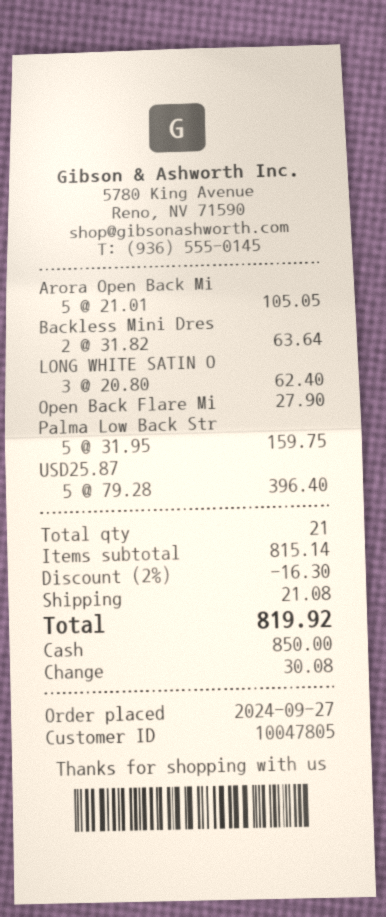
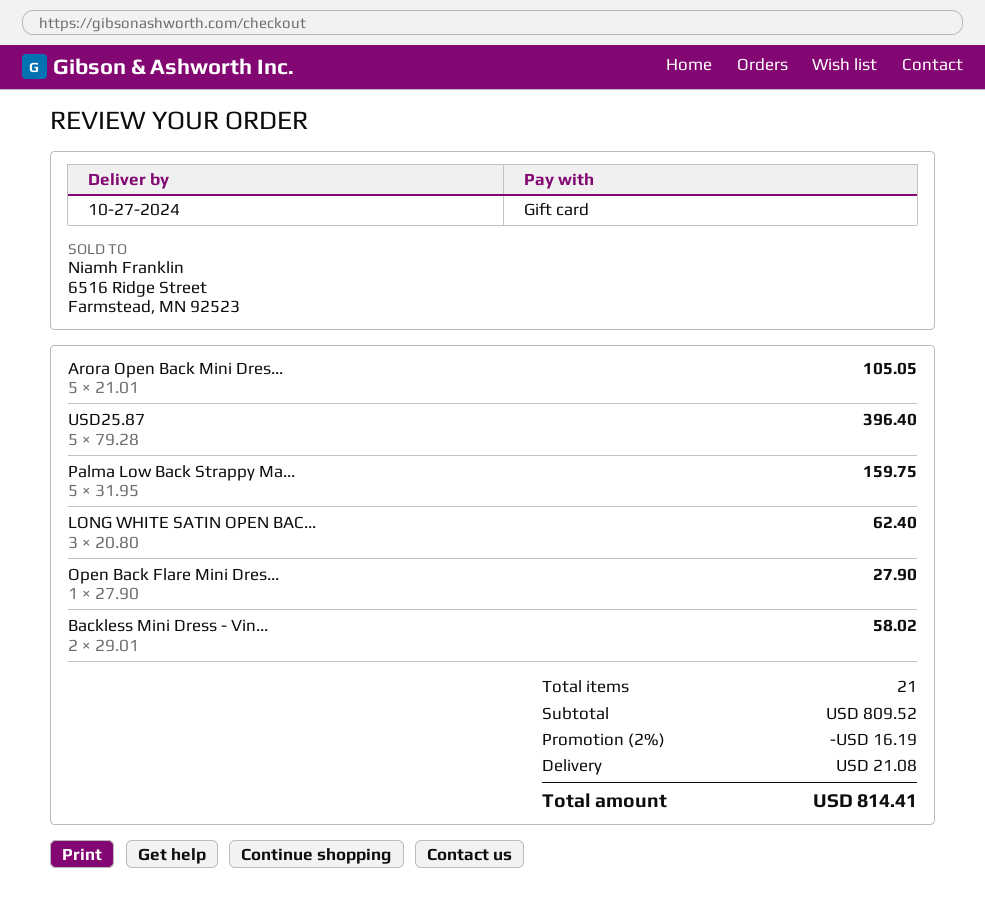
payment method: cash -> gift card
Backless Mini Dres: 2 x 31.82 = 63.64 -> 2 x 29.01 = 58.02
subtotal: 815.14 -> 809.52
discount: 2% = 16.30 -> 2% = 16.19
total: 819.92 -> 814.41

